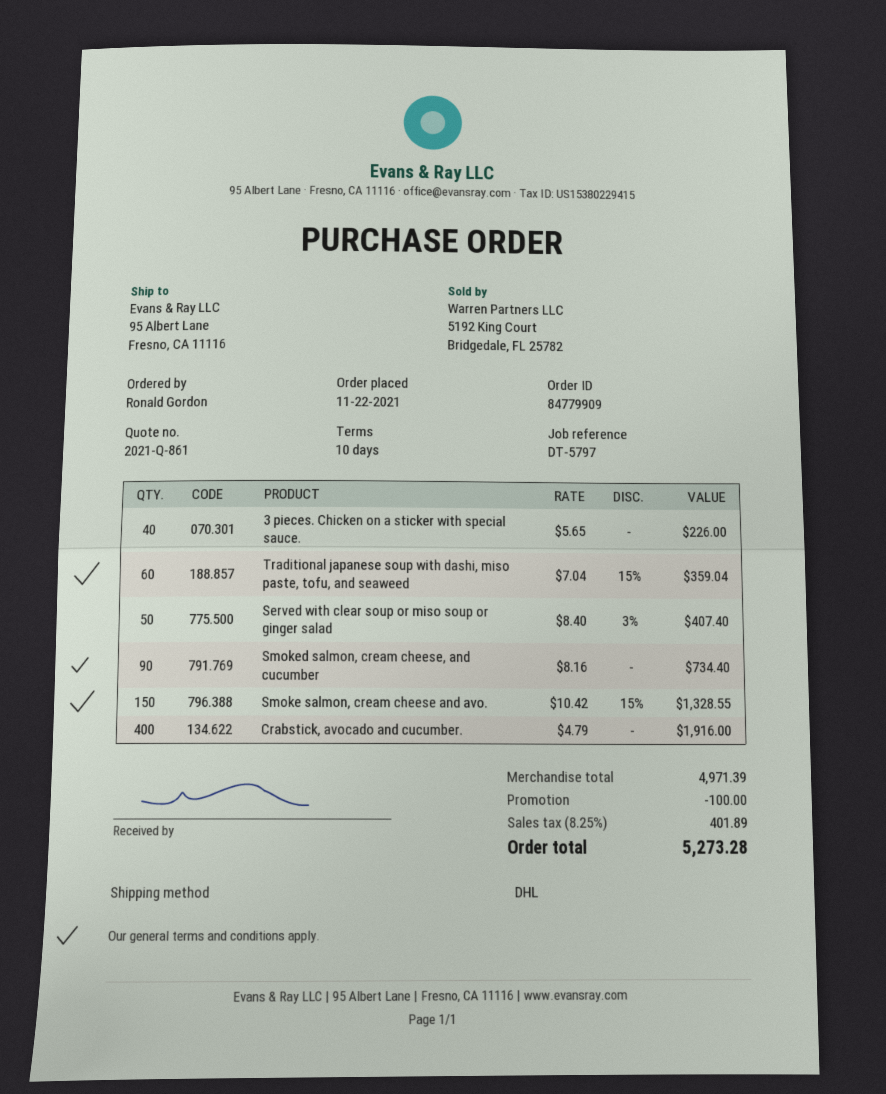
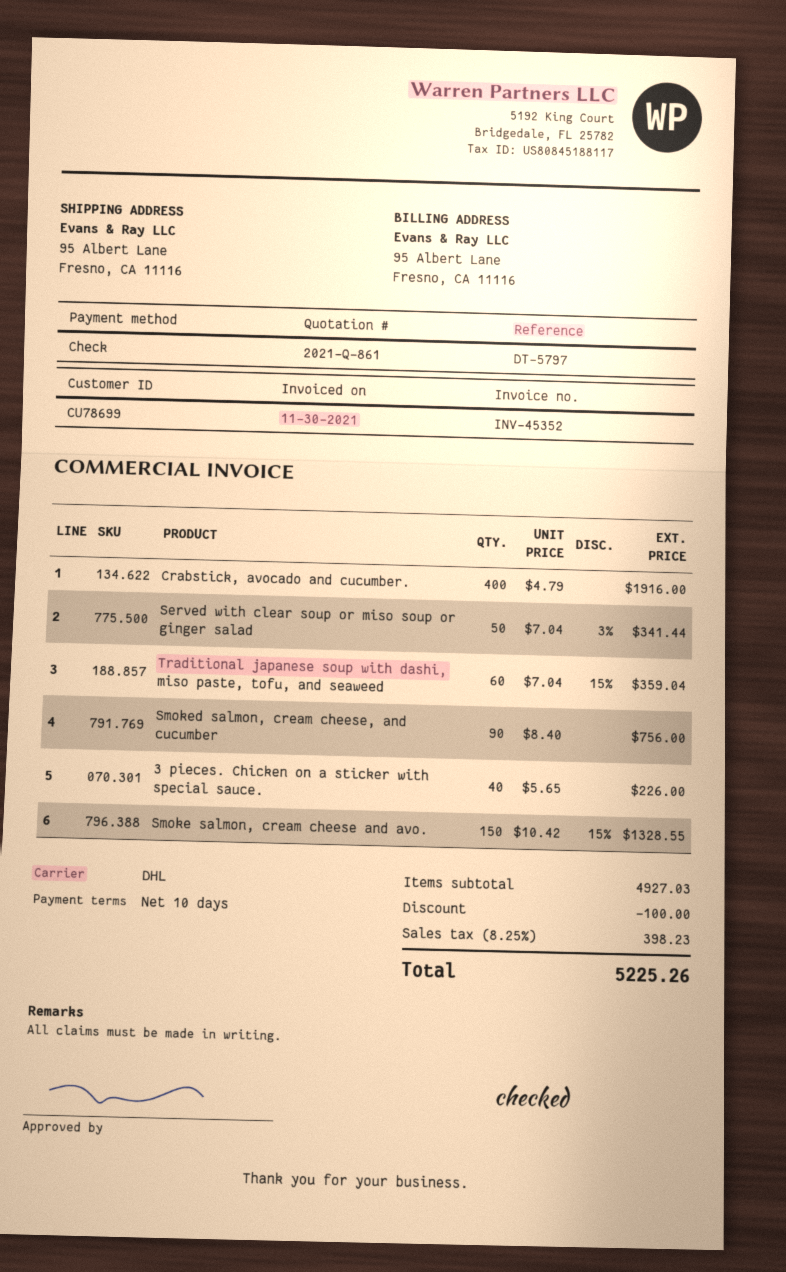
Served with clear soup or miso soup or ginger salad: 50 x 8.40 - 3% = 407.40 -> 50 x 7.04 - 3% = 341.44
Smoked salmon, cream cheese, and cucumber: 90 x 8.16 = 734.40 -> 90 x 8.40 = 756.00
subtotal: 4971.39 -> 4927.03
tax: 8.25% = 401.89 -> 8.25% = 398.23
total: 5273.28 -> 5225.26

